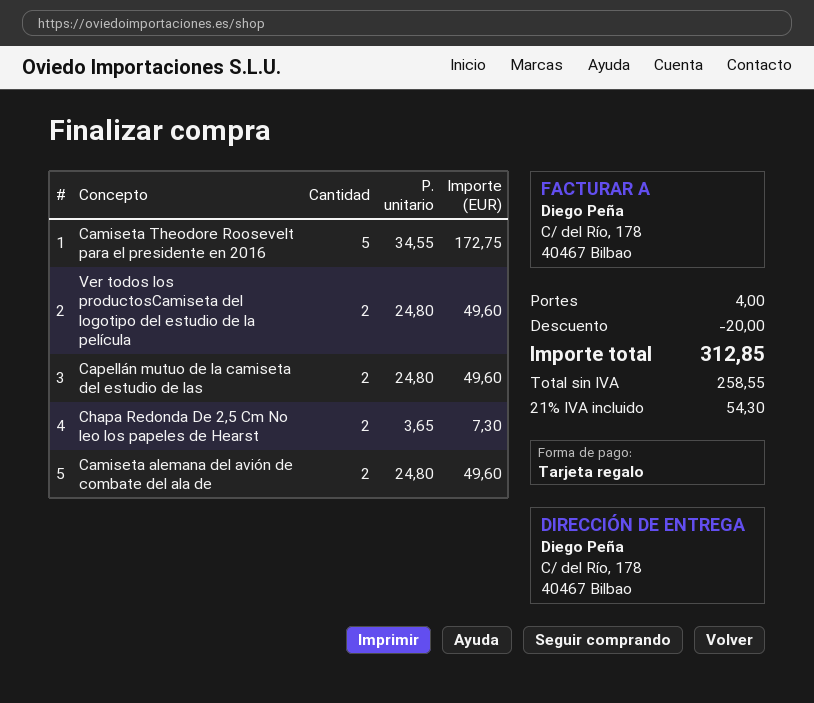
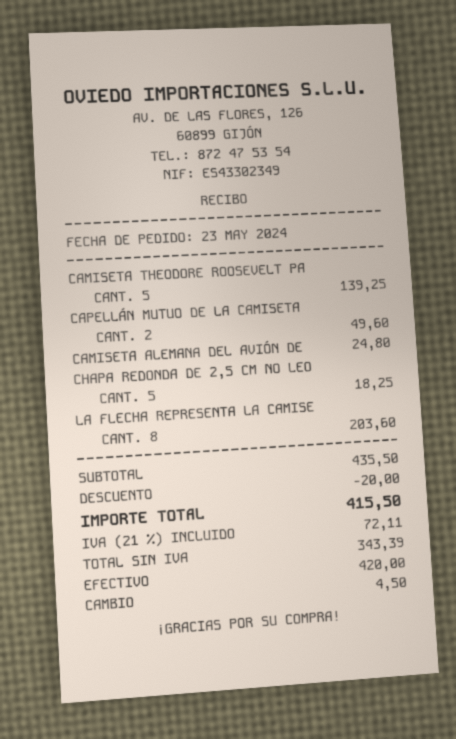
payment method: gift card -> cash
Camiseta Theodore Roosevelt para el presidente en 2016: 5 for 172.75 -> 5 for 139.25
Ver todos los productosCamiseta del logotipo del estudio de la película: 2 for 49.60 -> none
Chapa Redonda De 2,5 Cm No leo los papeles de Hearst: 2 for 7.30 -> 5 for 18.25
Camiseta alemana del avión de combate del ala de: 2 for 49.60 -> 1 for 24.80
LA FLECHA REPRESENTA LA CAMISE: none -> 8 for 203.60
shipping: 4.00 -> none
net: 258.55 -> 343.39
tax: 21% = 54.30 -> 21% = 72.11
total: 312.85 -> 415.50

